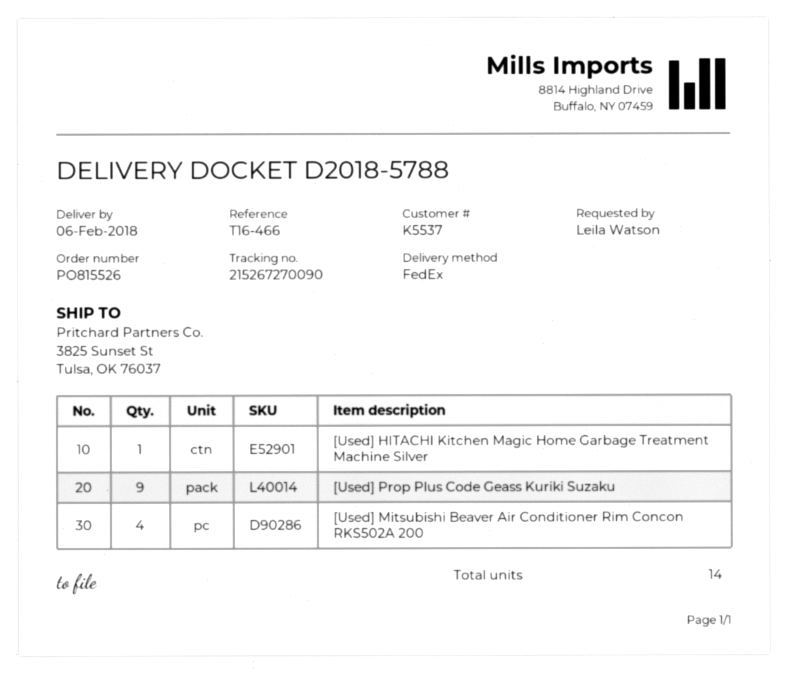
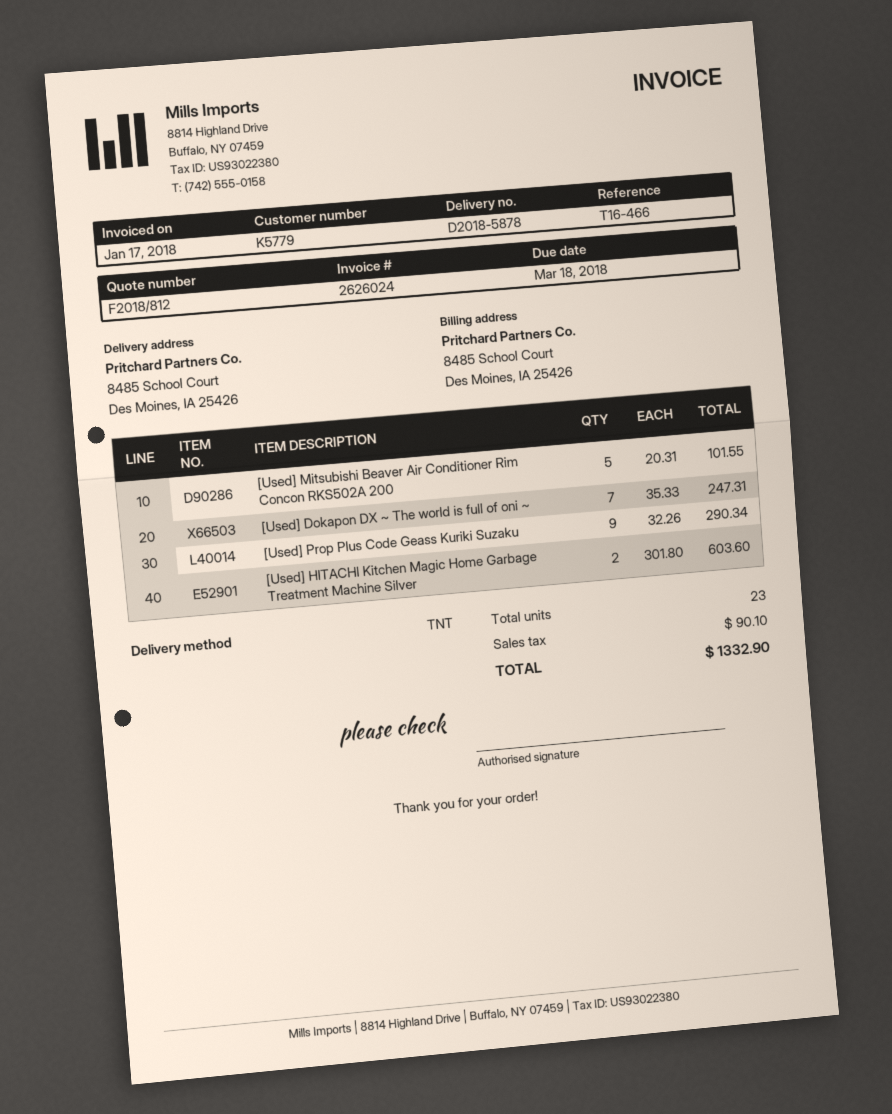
delivery note number: D2018-5788 -> D2018-5878
customer number: K5537 -> K5779
shipping method: FedEx -> TNT
ship to: 3825 Sunset St, Tulsa, OK 76037 -> 8485 School Court, Des Moines, IA 25426
[Used] HITACHI Kitchen Magic Home Garbage Treatment Machine Silver: 1 -> 2
[Used] Mitsubishi Beaver Air Conditioner Rim Concon RKS502A 200: 4 -> 5
[Used] Dokapon DX ~ The world is full of oni ~: none -> 7
total quantity: 14 -> 23

